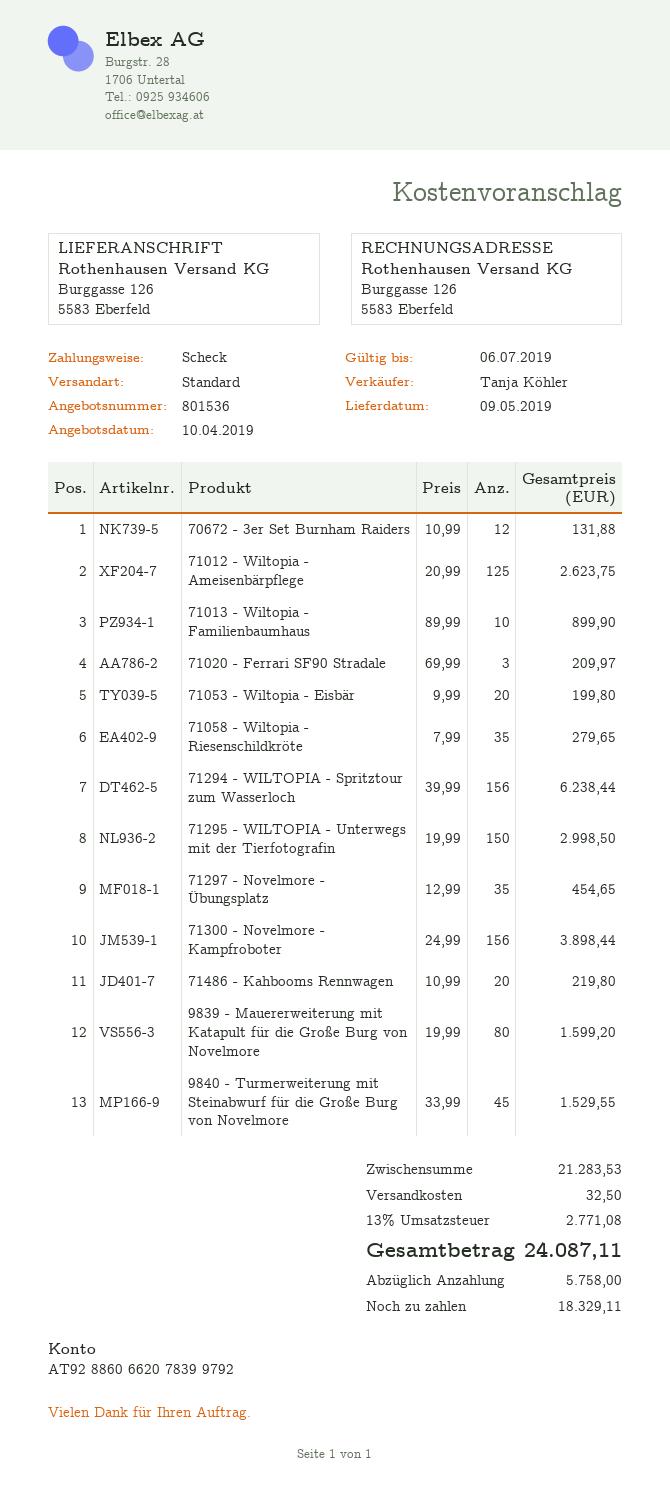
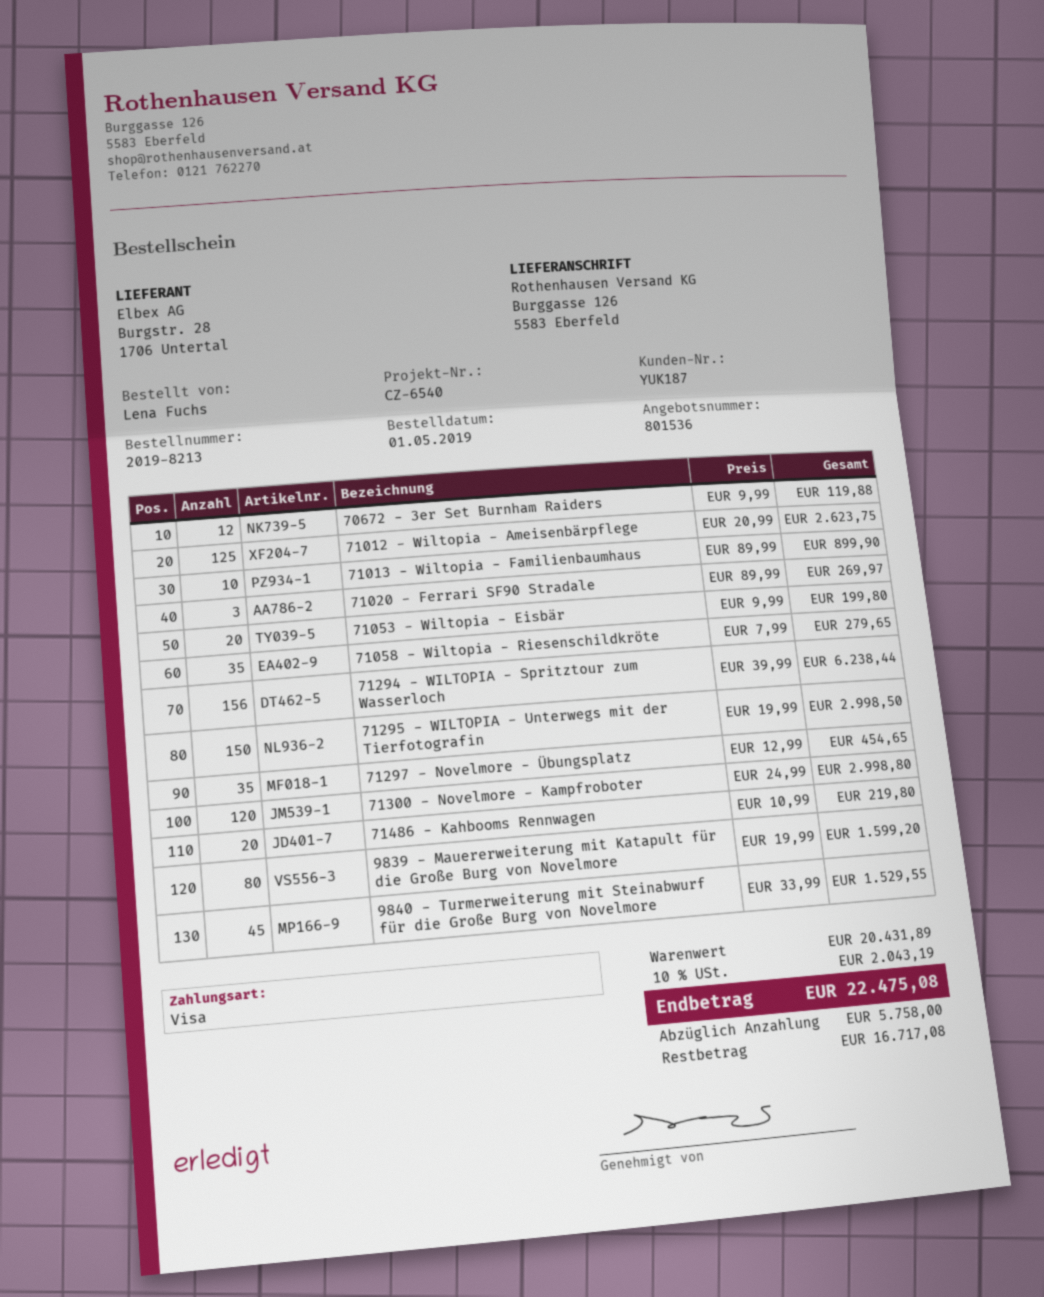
payment method: cheque -> Visa
70672 - 3er Set Burnham Raiders: 12 x 10.99 = 131.88 -> 12 x 9.99 = 119.88
71020 - Ferrari SF90 Stradale: 3 x 69.99 = 209.97 -> 3 x 89.99 = 269.97
71300 - Novelmore - Kampfroboter: 156 x 24.99 = 3898.44 -> 120 x 24.99 = 2998.80
subtotal: 21283.53 -> 20431.89
shipping: 32.50 -> none
tax: 13% = 2771.08 -> 10% = 2043.19
total: 24087.11 -> 22475.08
balance: 18329.11 -> 16717.08

